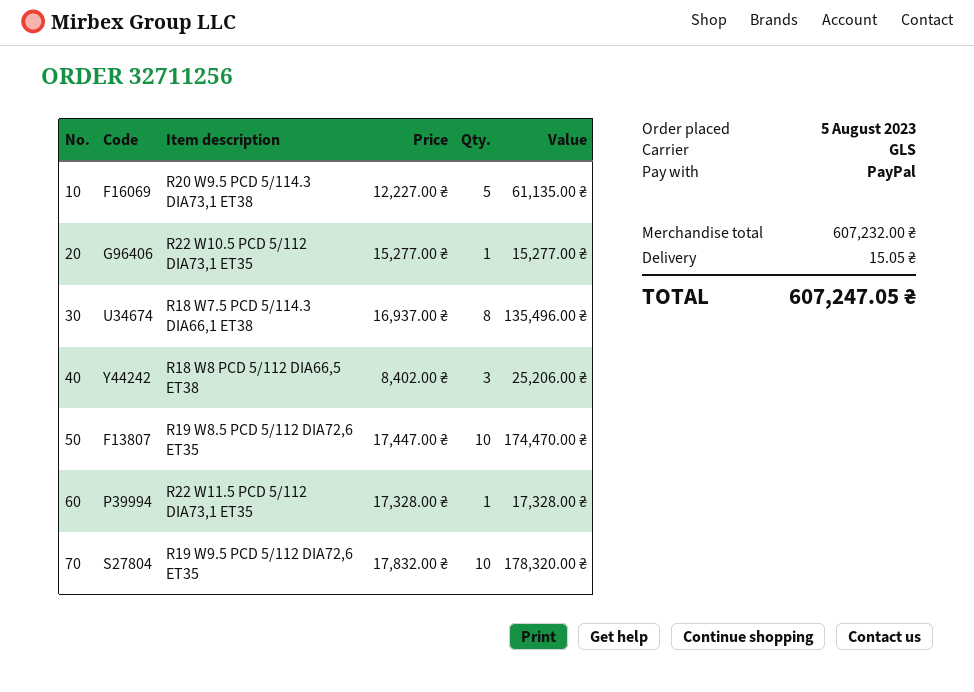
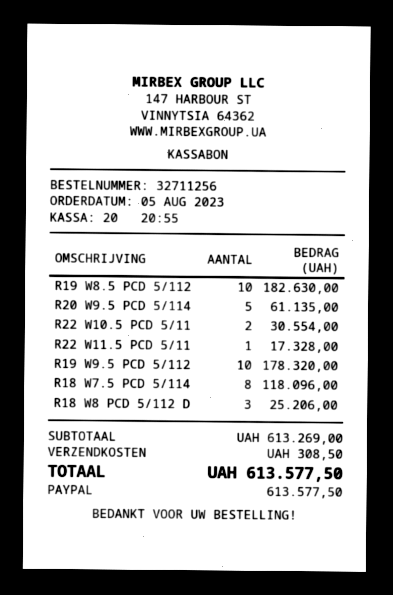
R22 W10.5 PCD 5/112 DIA73,1 ET35: 1 for 15277.00 -> 2 for 30554.00
R18 W7.5 PCD 5/114.3 DIA66,1 ET38: 8 for 135496.00 -> 8 for 118096.00
R19 W8.5 PCD 5/112 DIA72,6 ET35: 10 for 174470.00 -> 10 for 182630.00
subtotal: 607232.00 -> 613269.00
shipping: 15.05 -> 308.50
total: 607247.05 -> 613577.50

